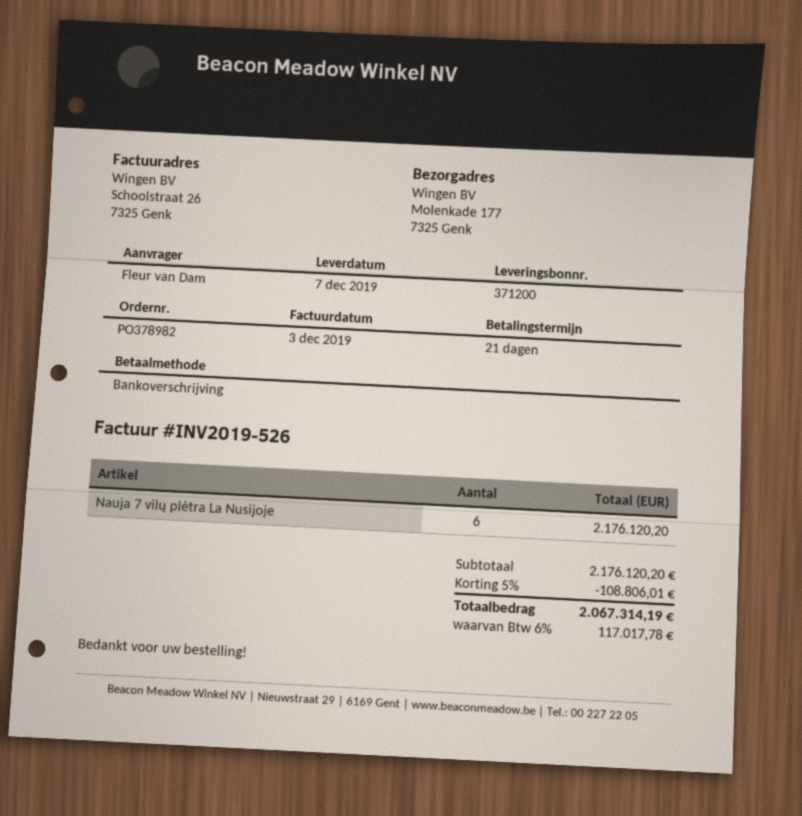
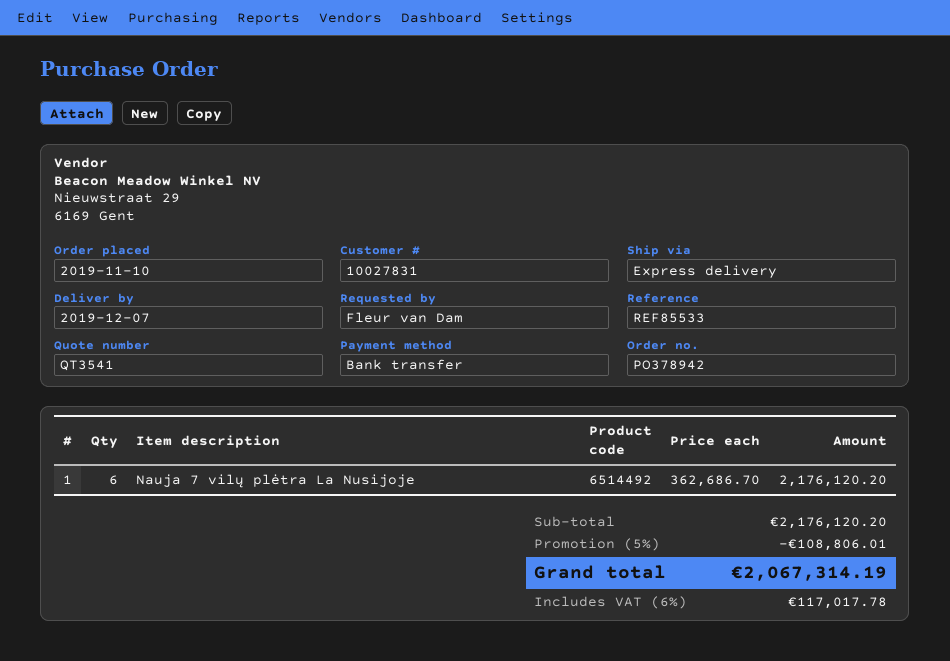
order number: PO378982 -> PO378942

